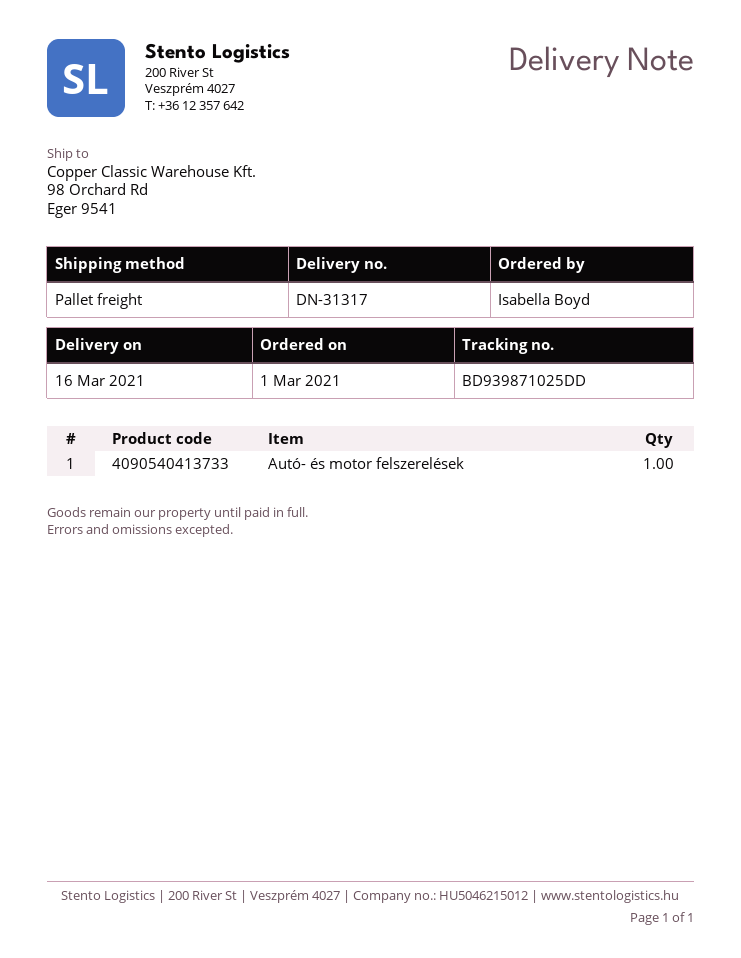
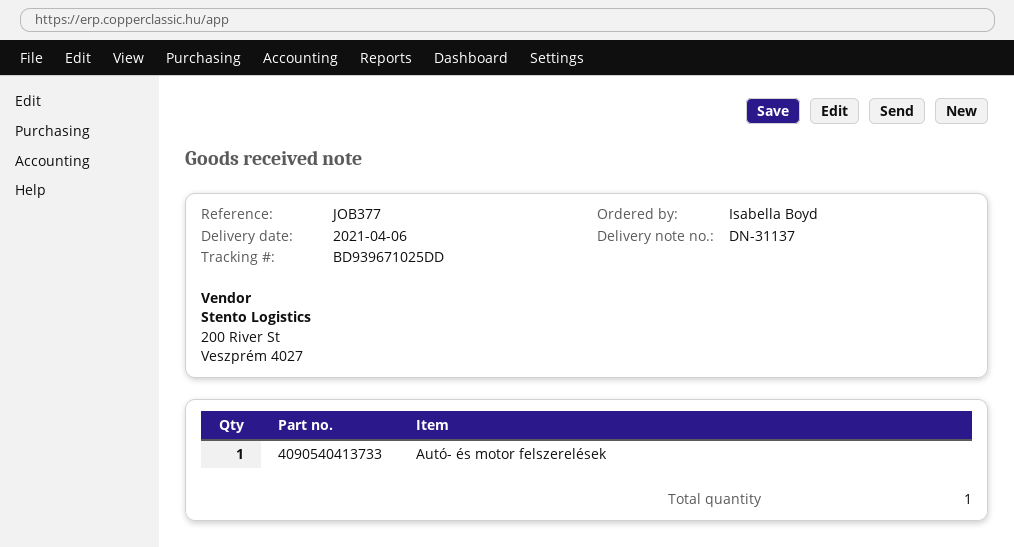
delivery note number: DN-31317 -> DN-31137
delivery date: 2021-03-16 -> 2021-04-06
tracking number: BD939871025DD -> BD939671025DD

